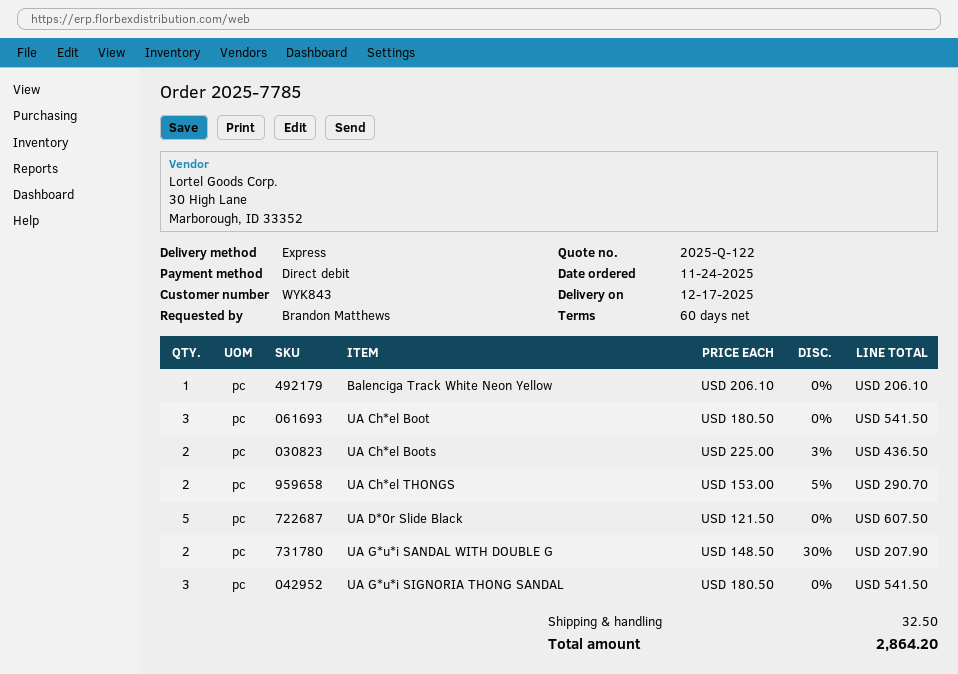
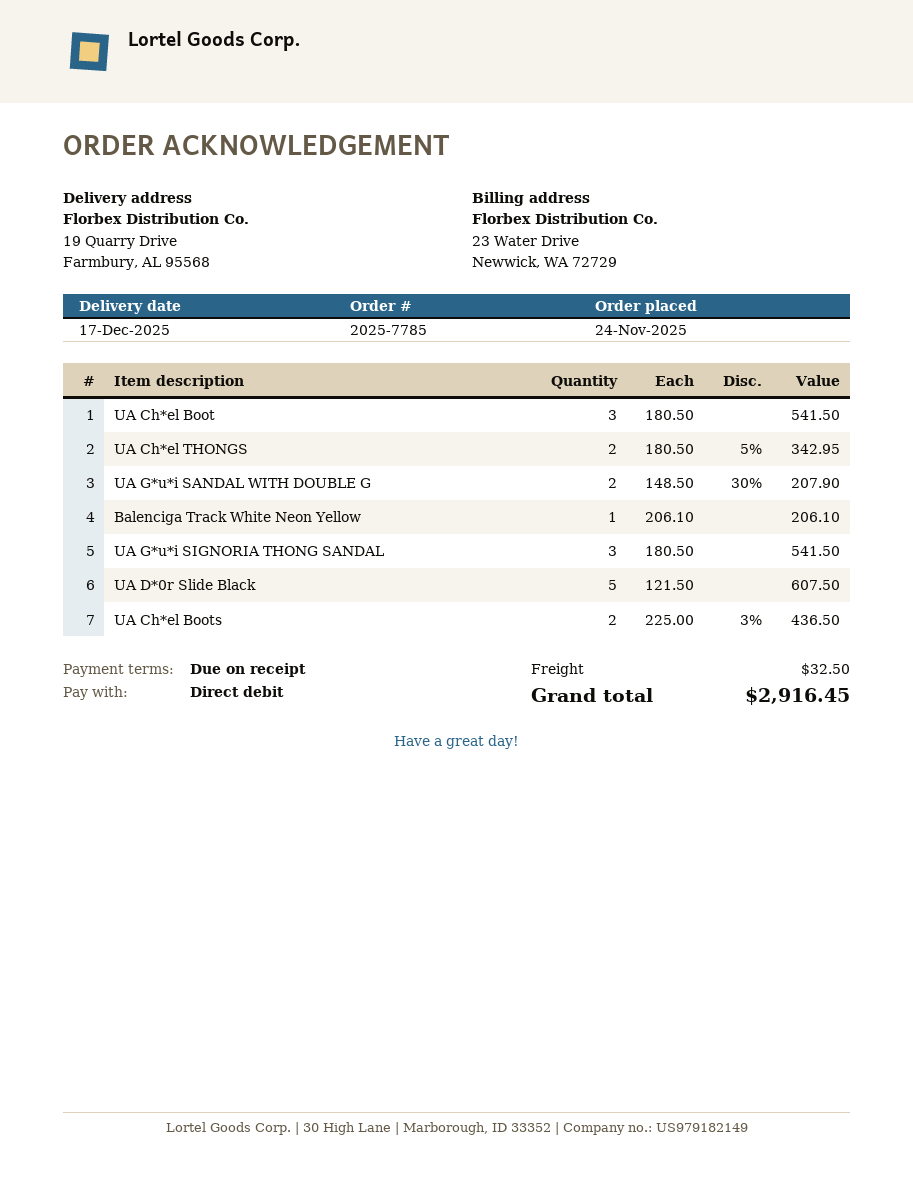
payment terms: 60 days -> on receipt
UA Ch*el THONGS: 2 x 153.00 - 5% = 290.70 -> 2 x 180.50 - 5% = 342.95
total: 2864.20 -> 2916.45

